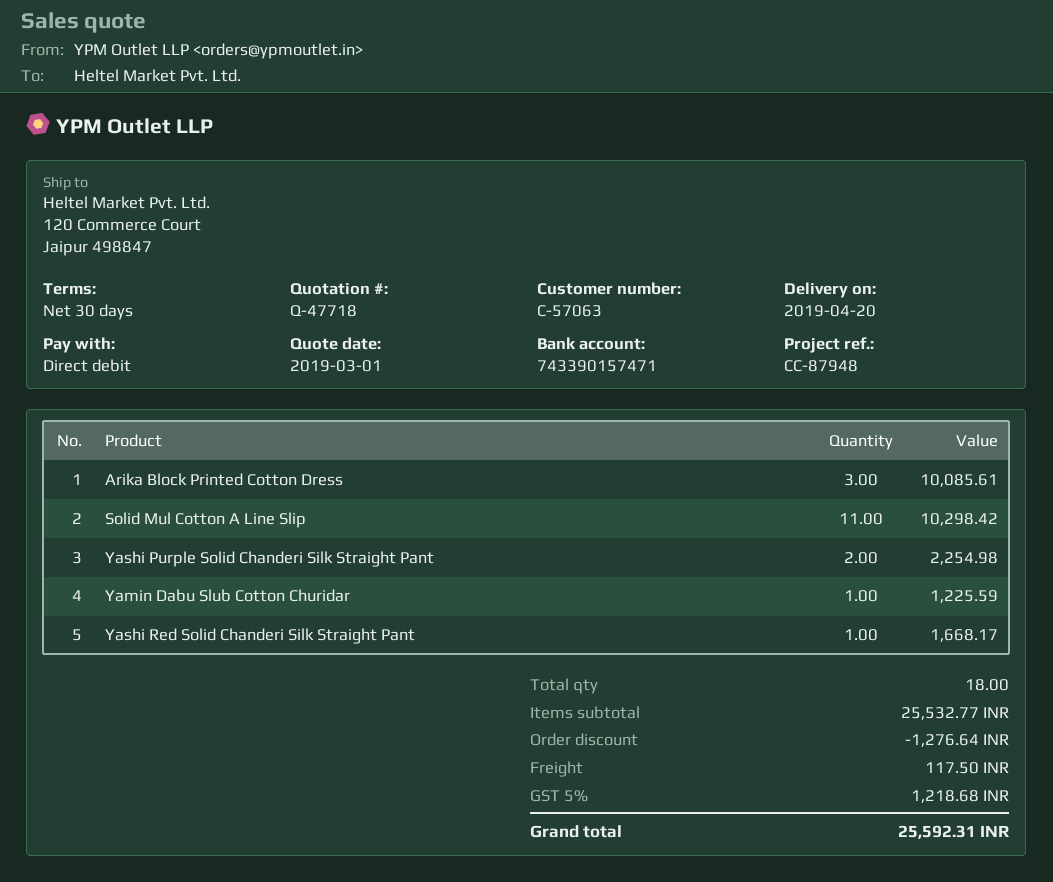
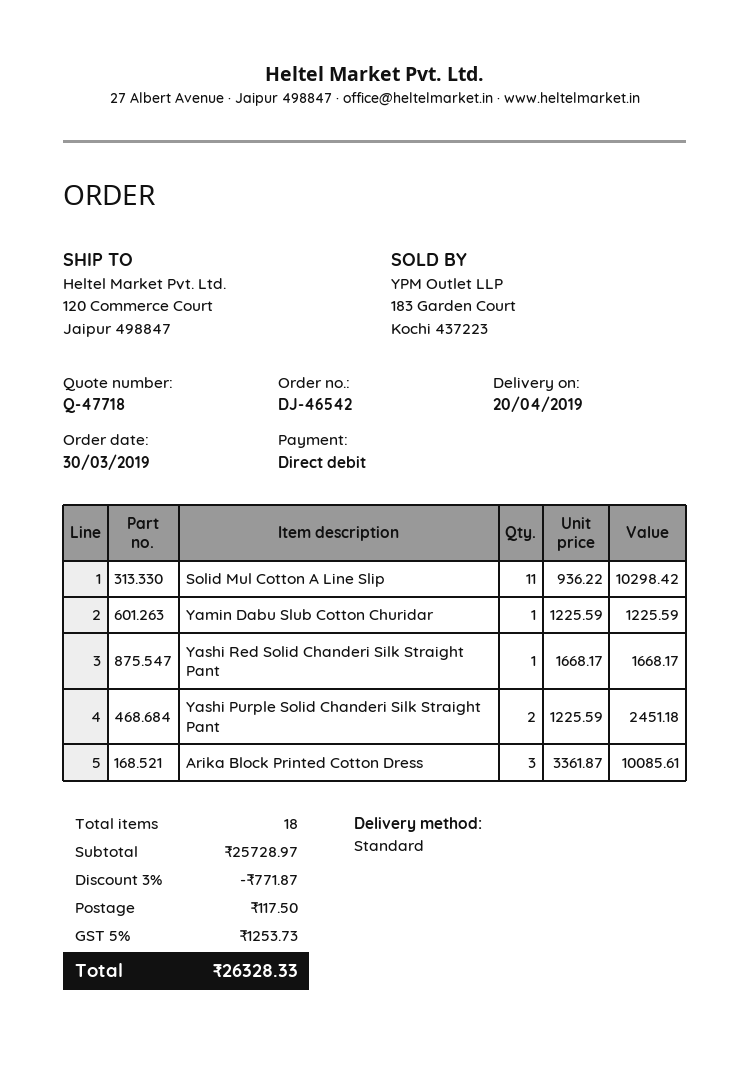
Yashi Purple Solid Chanderi Silk Straight Pant: 2 for 2254.98 -> 2 for 2451.18
subtotal: 25532.77 -> 25728.97
discount: 1276.64 -> 771.87
tax: 5% = 1218.68 -> 5% = 1253.73
total: 25592.31 -> 26328.33

